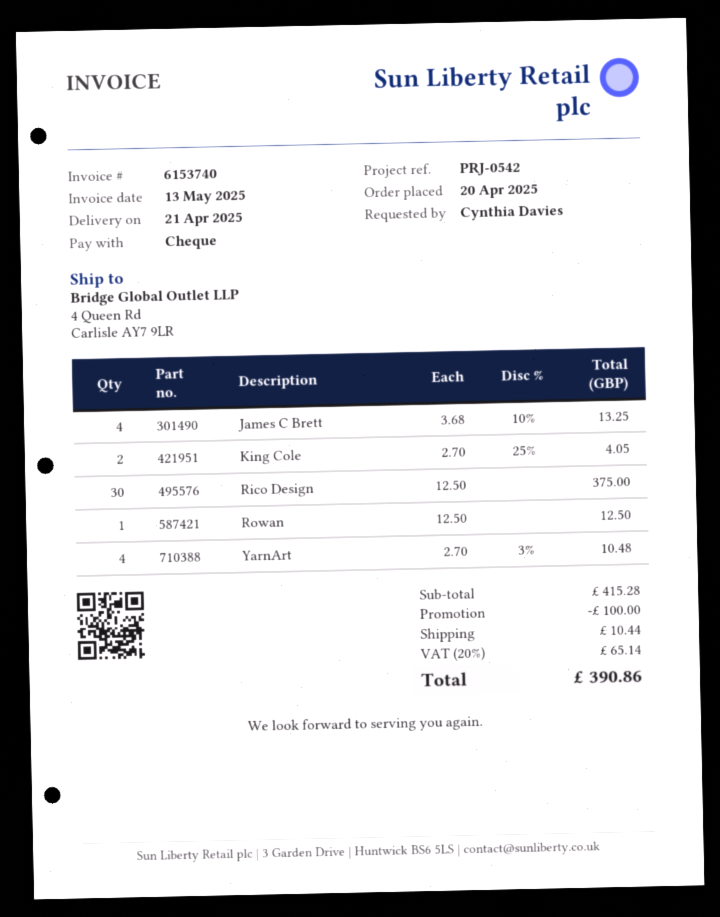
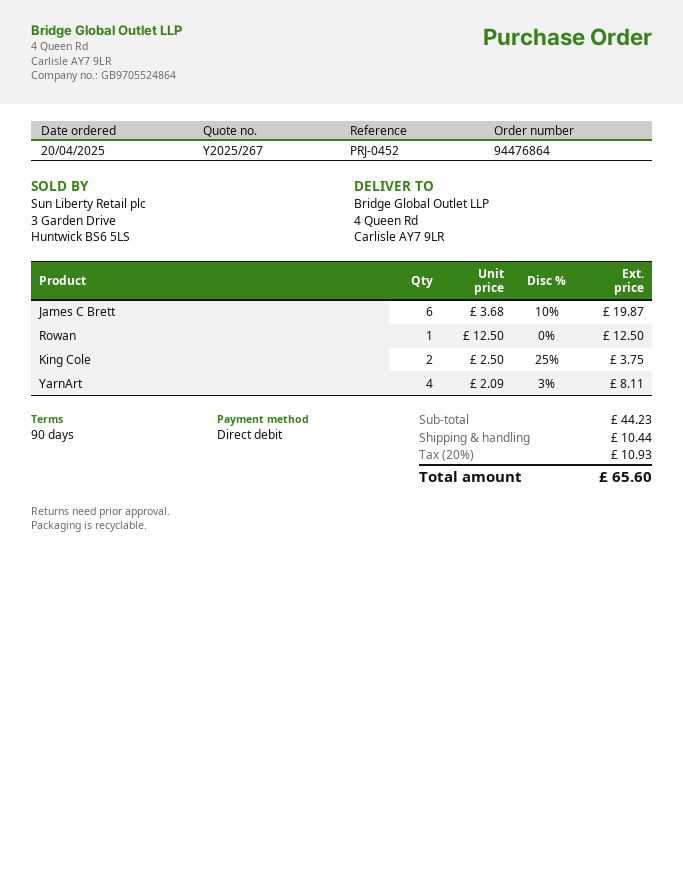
reference: PRJ-0542 -> PRJ-0452
payment method: cheque -> direct debit
James C Brett: 4 x 3.68 - 10% = 13.25 -> 6 x 3.68 - 10% = 19.87
King Cole: 2 x 2.70 - 25% = 4.05 -> 2 x 2.50 - 25% = 3.75
Rico Design: 30 x 12.50 = 375.00 -> none
YarnArt: 4 x 2.70 - 3% = 10.48 -> 4 x 2.09 - 3% = 8.11
subtotal: 415.28 -> 44.23
discount: 100.00 -> none
tax: 20% = 65.14 -> 20% = 10.93
total: 390.86 -> 65.60

